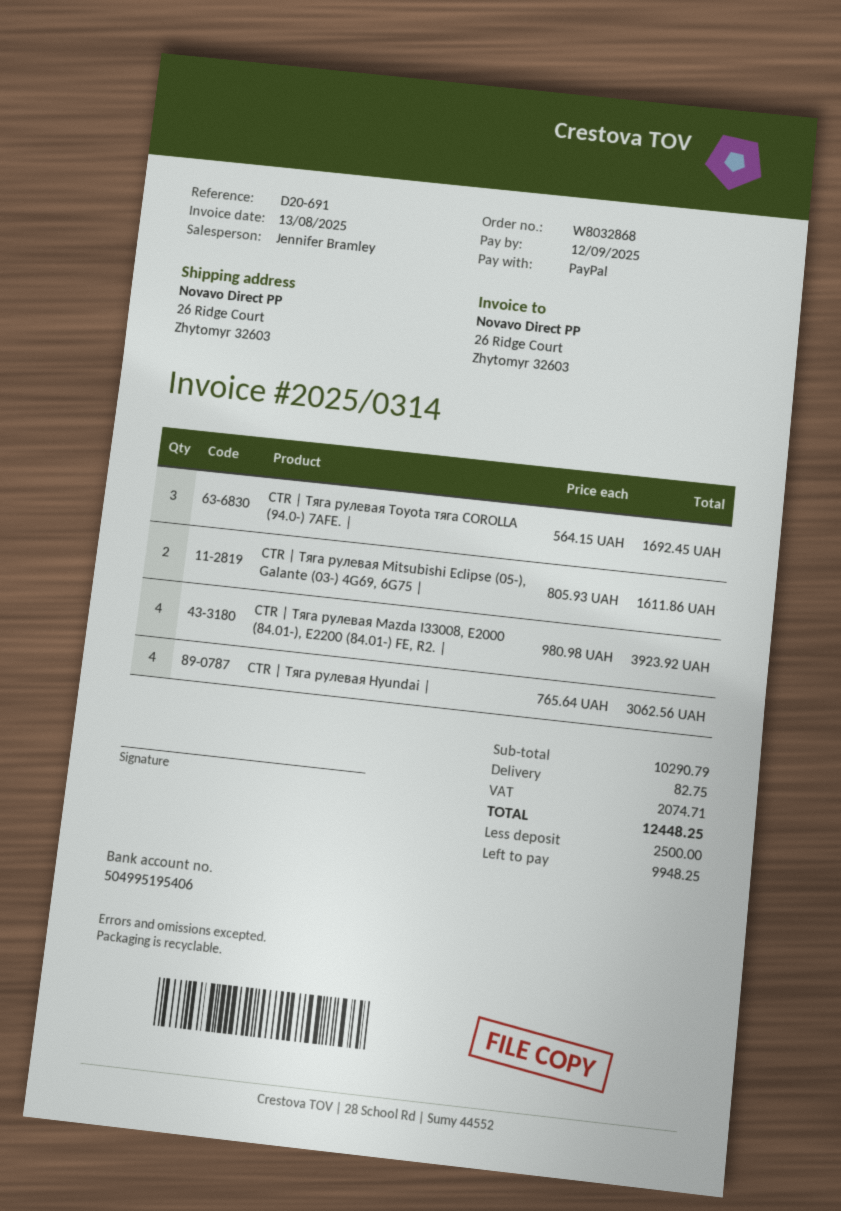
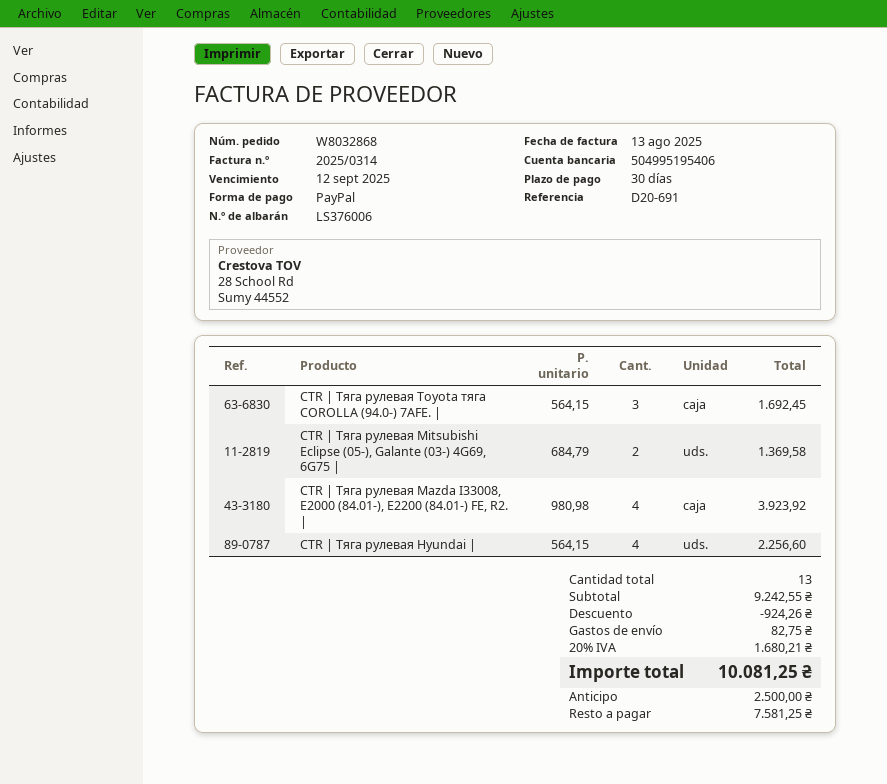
CTR | Тяга рулевая Mitsubishi Eclipse (05-), Galante (03-) 4G69, 6G75 |: 2 x 805.93 = 1611.86 -> 2 x 684.79 = 1369.58
CTR | Тяга рулевая Hyundai |: 4 x 765.64 = 3062.56 -> 4 x 564.15 = 2256.60
subtotal: 10290.79 -> 9242.55
discount: none -> 924.26
tax: 2074.71 -> 1680.21
total: 12448.25 -> 10081.25
balance: 9948.25 -> 7581.25

